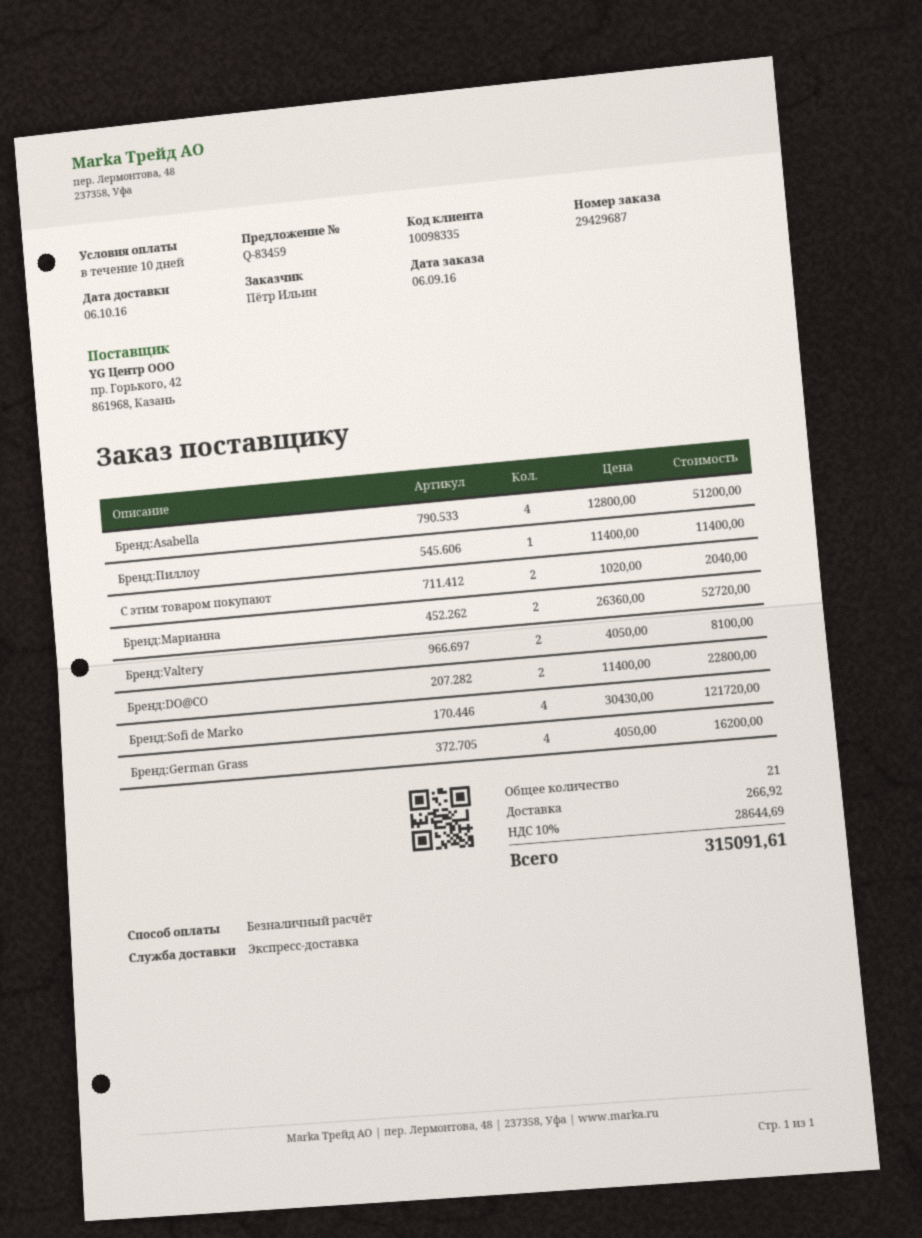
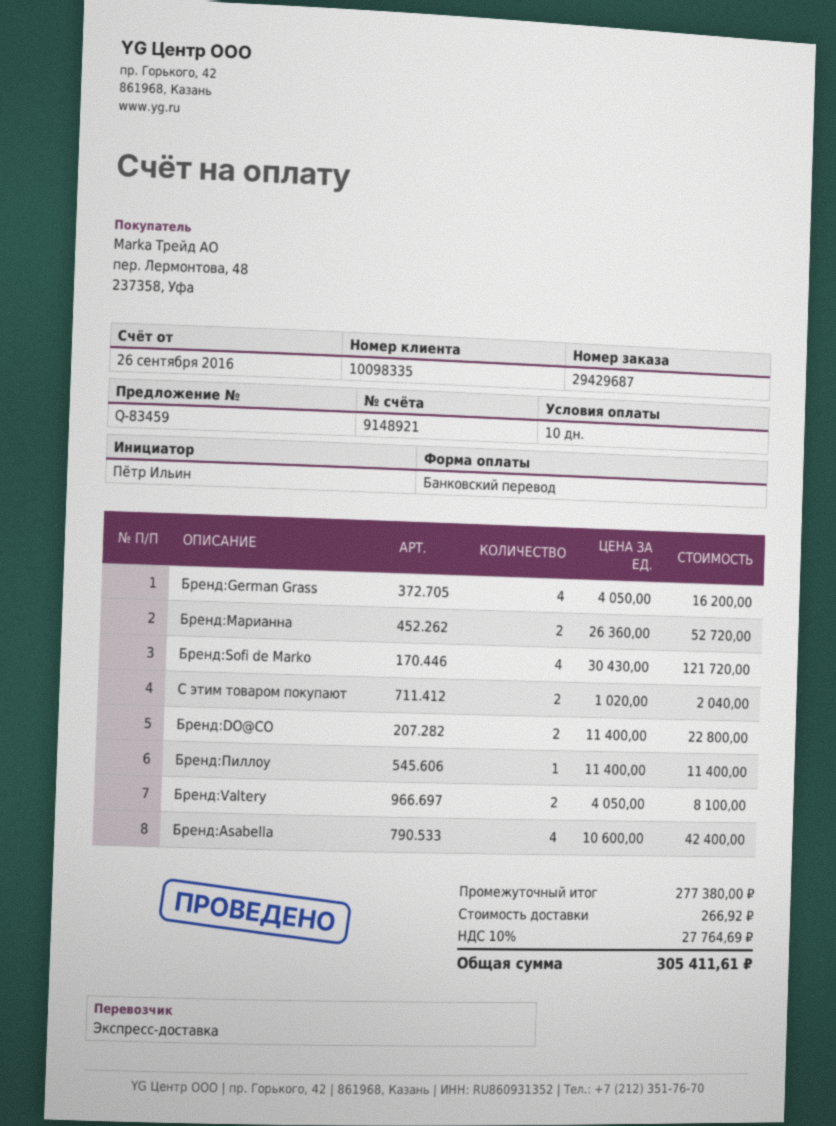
Бренд:Asabella: 4 x 12800.00 = 51200.00 -> 4 x 10600.00 = 42400.00
tax: 10% = 28644.69 -> 10% = 27764.69
total: 315091.61 -> 305411.61

